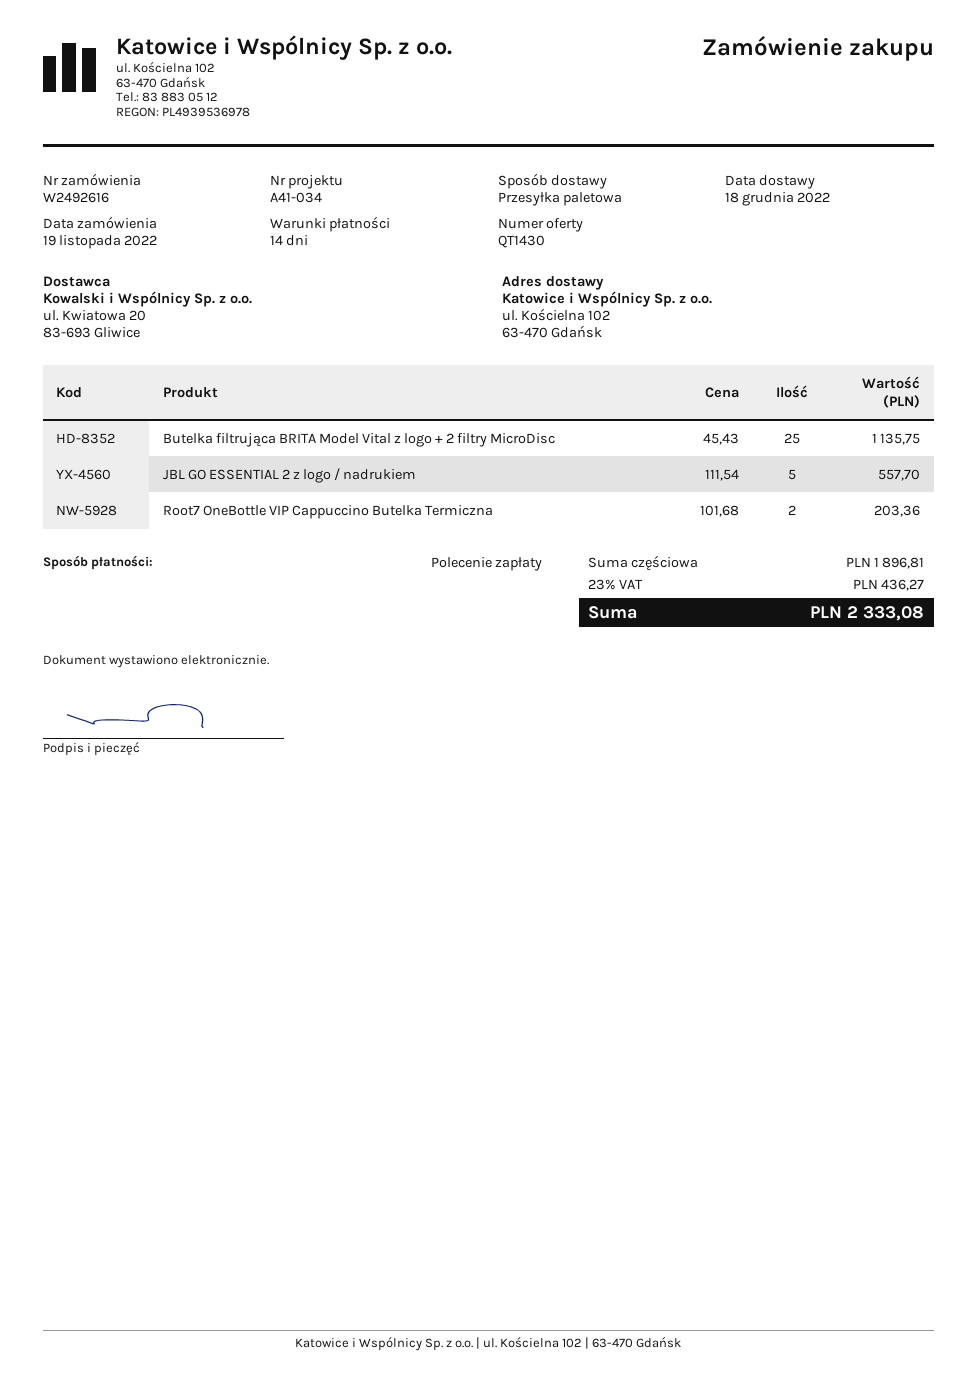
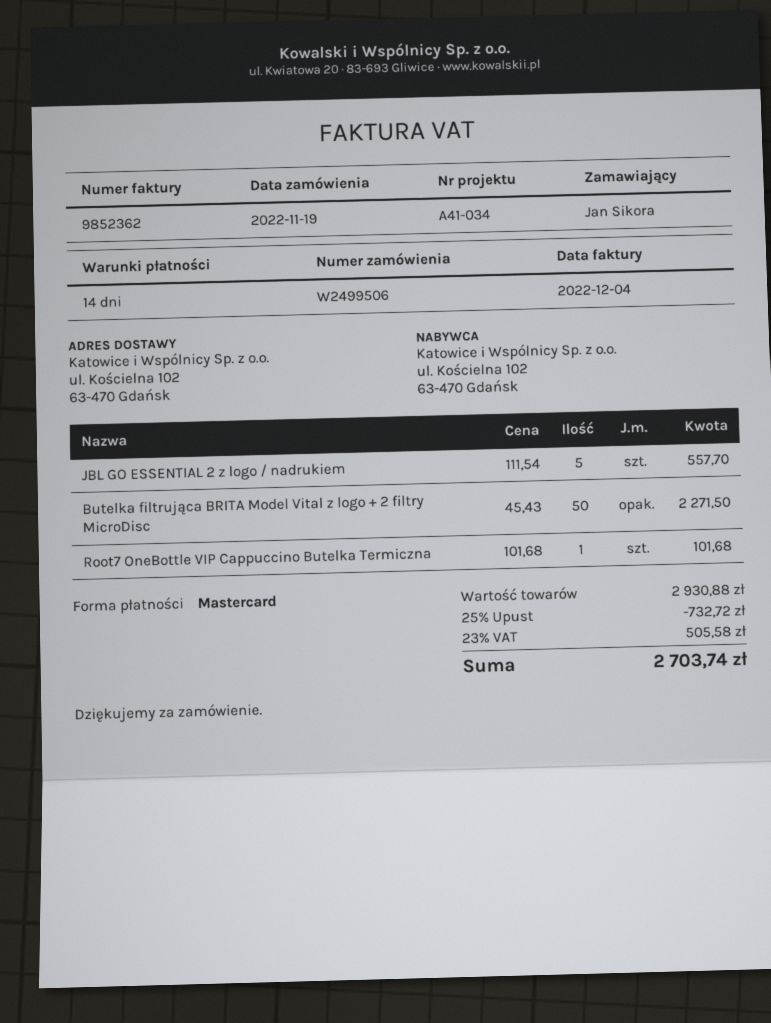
order number: W2492616 -> W2499506
payment method: direct debit -> Mastercard
Butelka filtrująca BRITA Model Vital z logo + 2 filtry MicroDisc: 25 x 45.43 = 1135.75 -> 50 x 45.43 = 2271.50
Root7 OneBottle VIP Cappuccino Butelka Termiczna: 2 x 101.68 = 203.36 -> 1 x 101.68 = 101.68
subtotal: 1896.81 -> 2930.88
discount: none -> 25% = 732.72
tax: 23% = 436.27 -> 23% = 505.58
total: 2333.08 -> 2703.74

